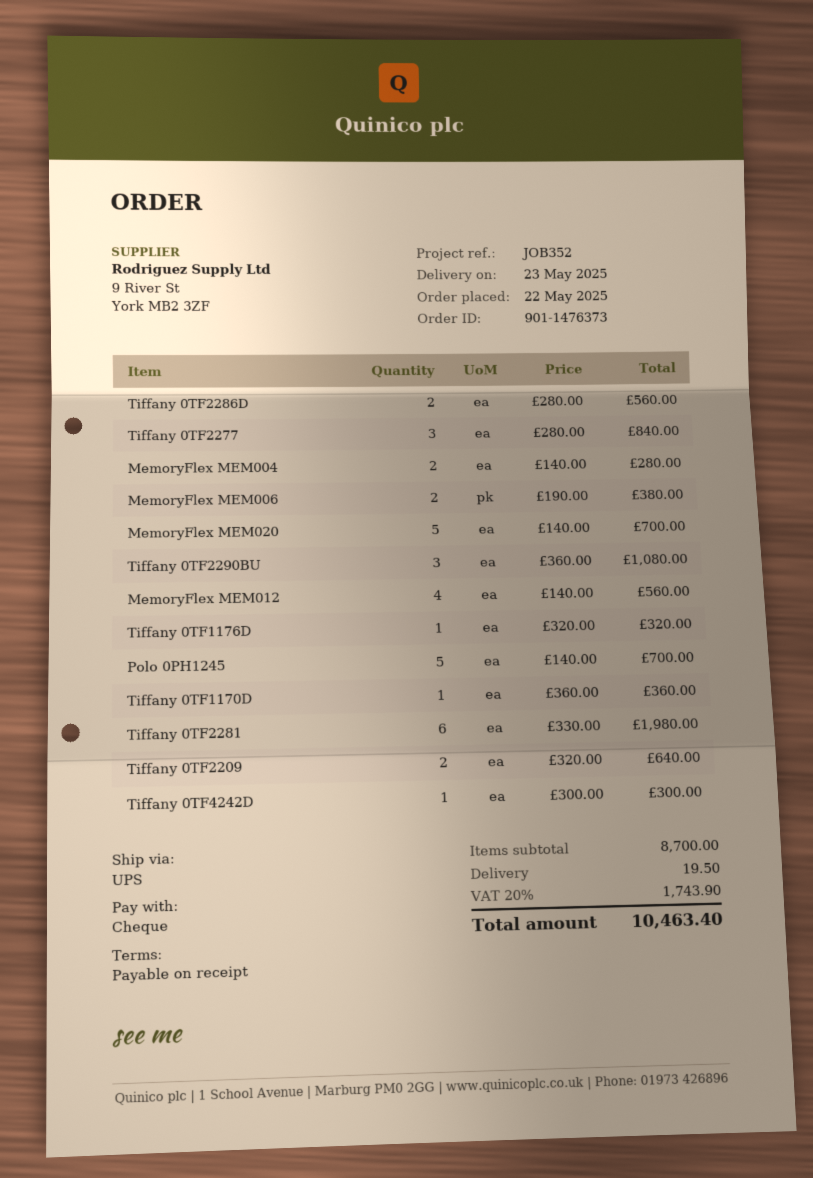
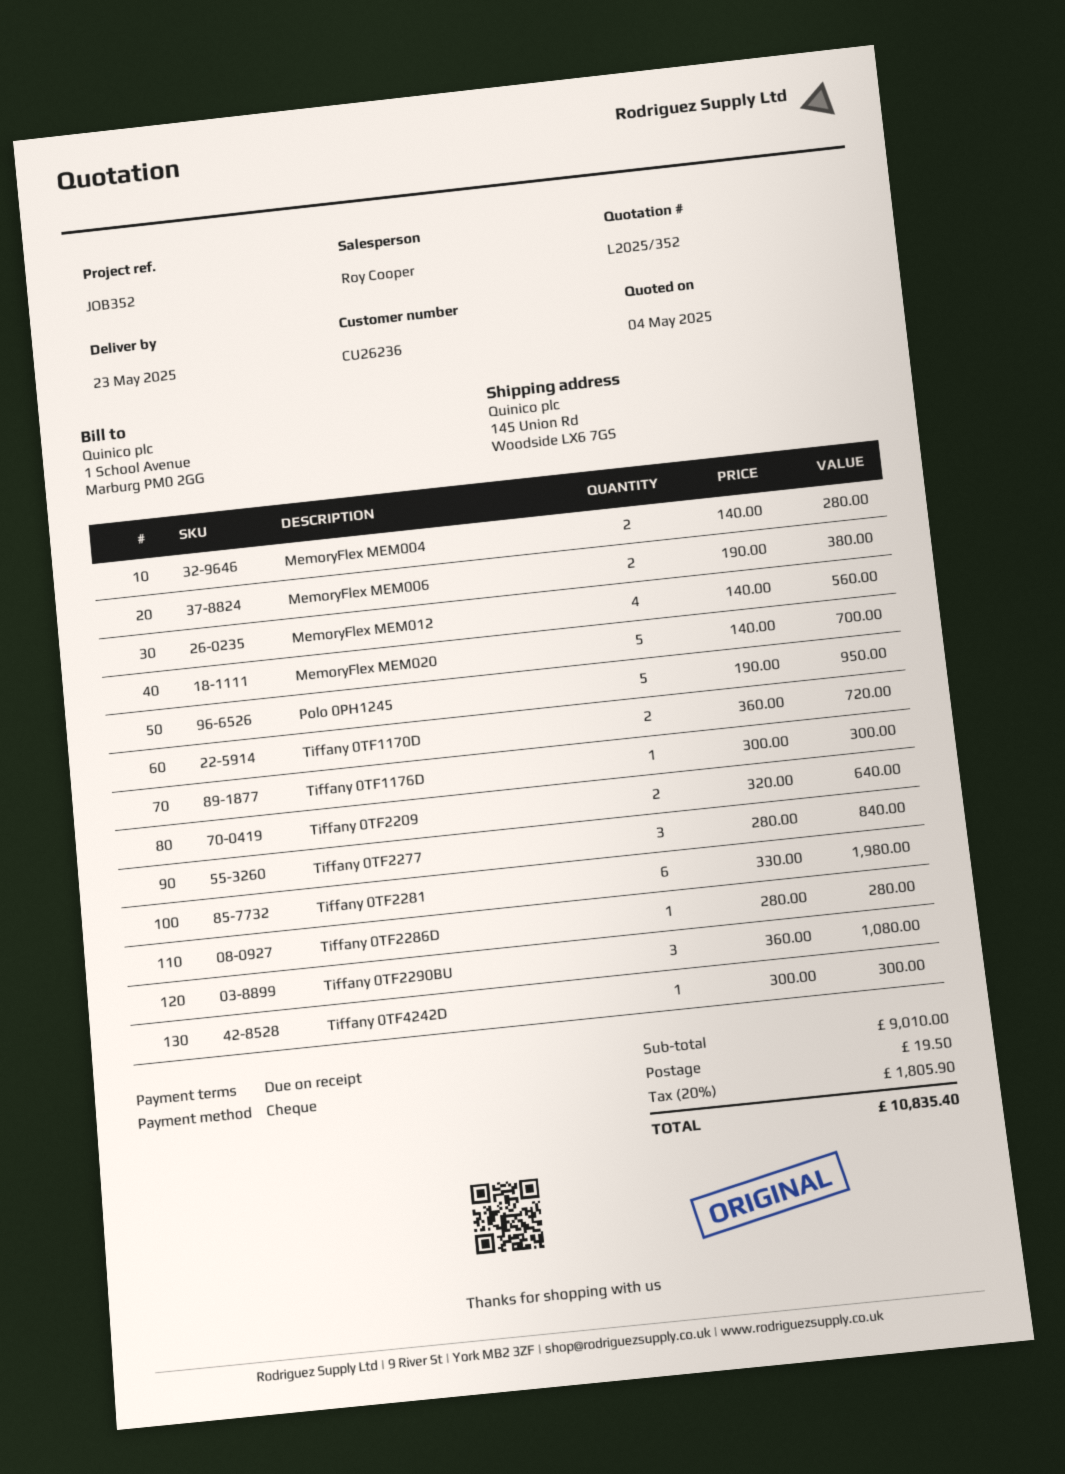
Tiffany 0TF2286D: 2 x 280.00 = 560.00 -> 1 x 280.00 = 280.00
Tiffany 0TF1176D: 1 x 320.00 = 320.00 -> 1 x 300.00 = 300.00
Polo 0PH1245: 5 x 140.00 = 700.00 -> 5 x 190.00 = 950.00
Tiffany 0TF1170D: 1 x 360.00 = 360.00 -> 2 x 360.00 = 720.00
subtotal: 8700.00 -> 9010.00
tax: 20% = 1743.90 -> 20% = 1805.90
total: 10463.40 -> 10835.40

